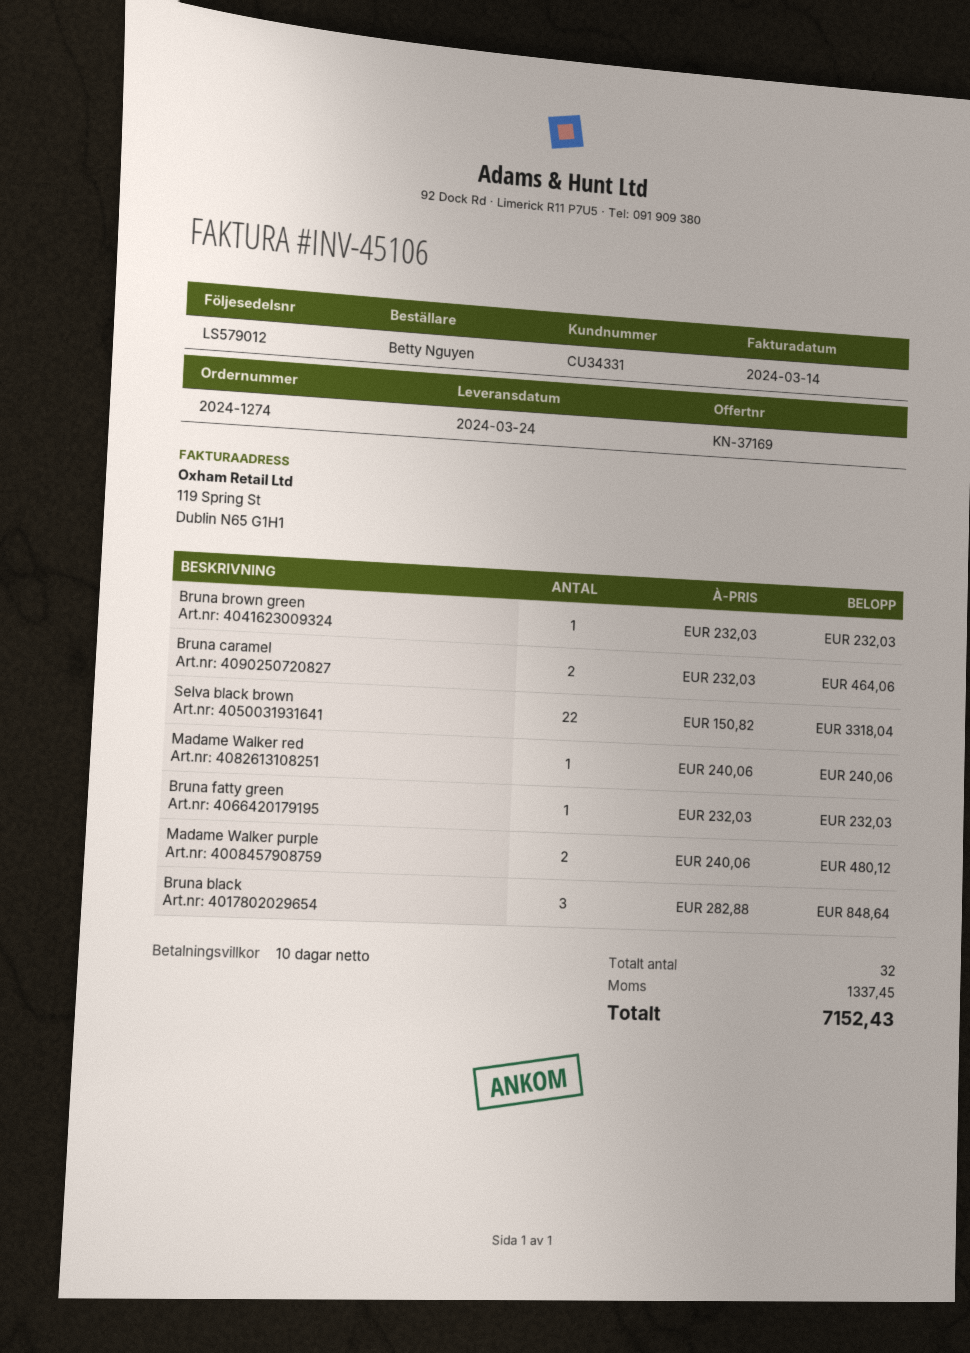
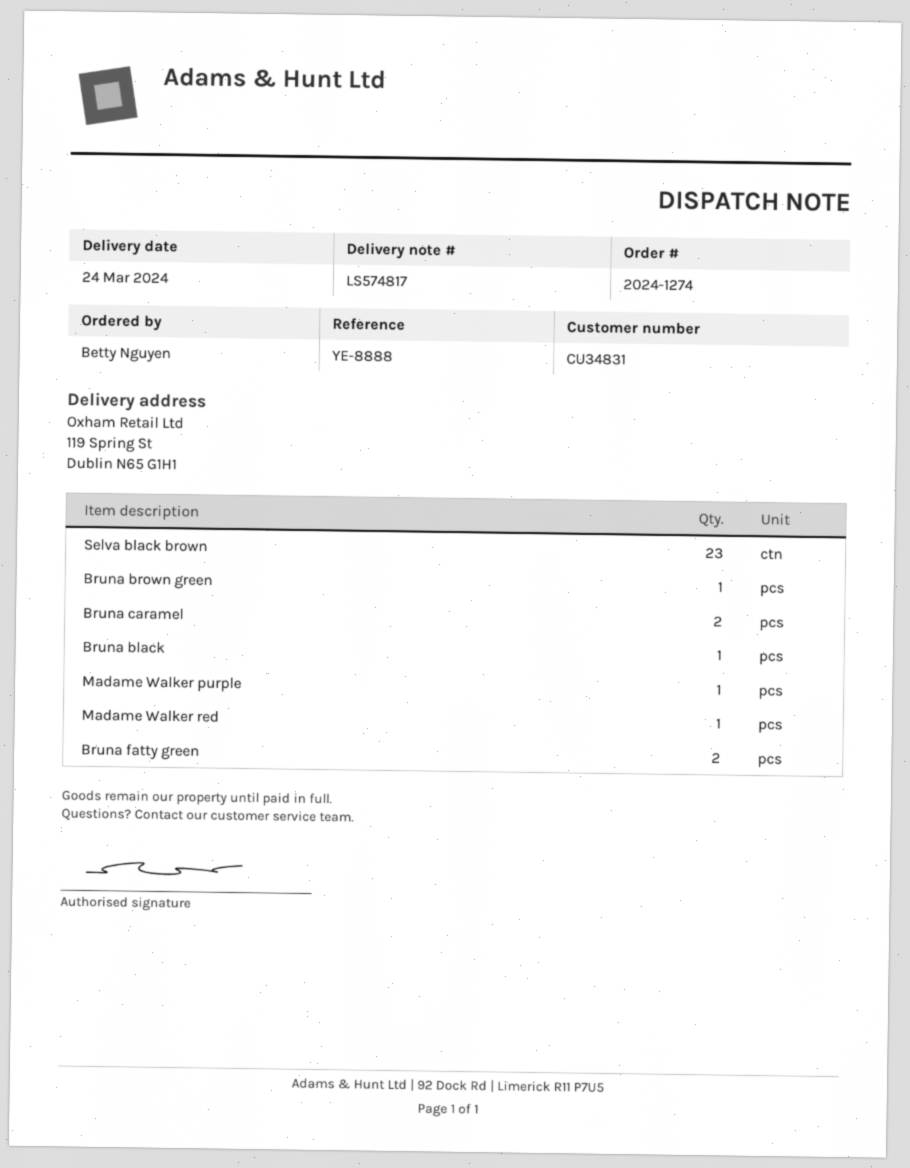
delivery note number: LS579012 -> LS574817
customer number: CU34331 -> CU34831
Selva black brown: 22 -> 23
Bruna fatty green: 1 -> 2
Madame Walker purple: 2 -> 1
Bruna black: 3 -> 1

